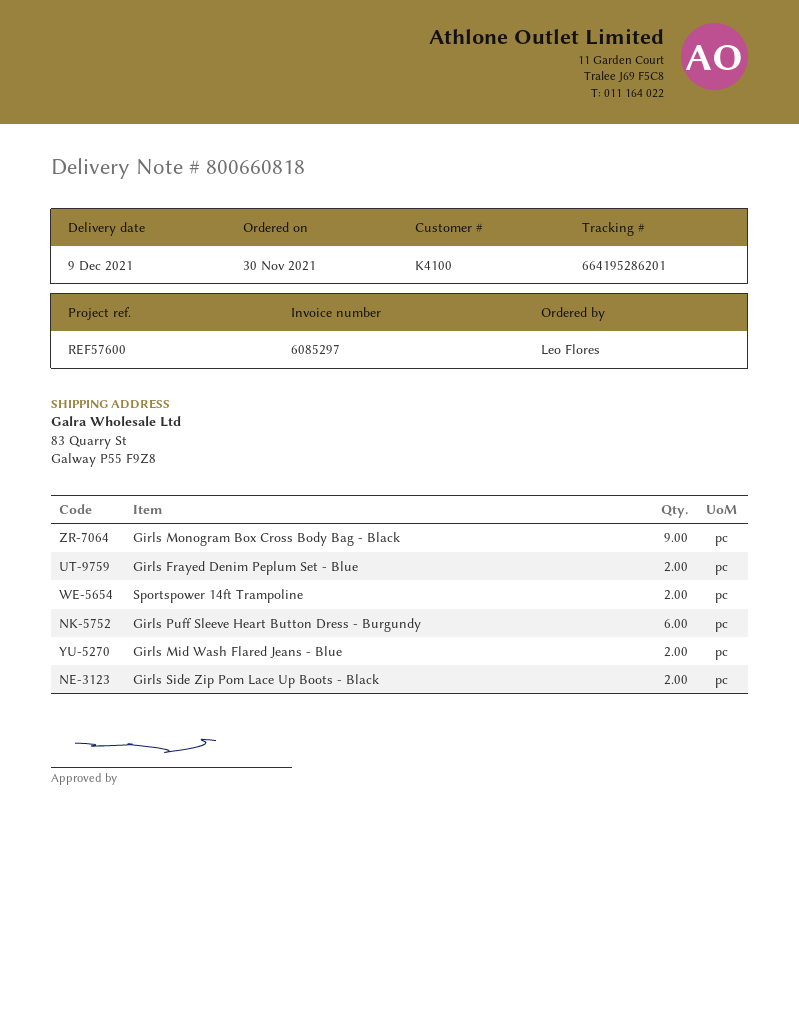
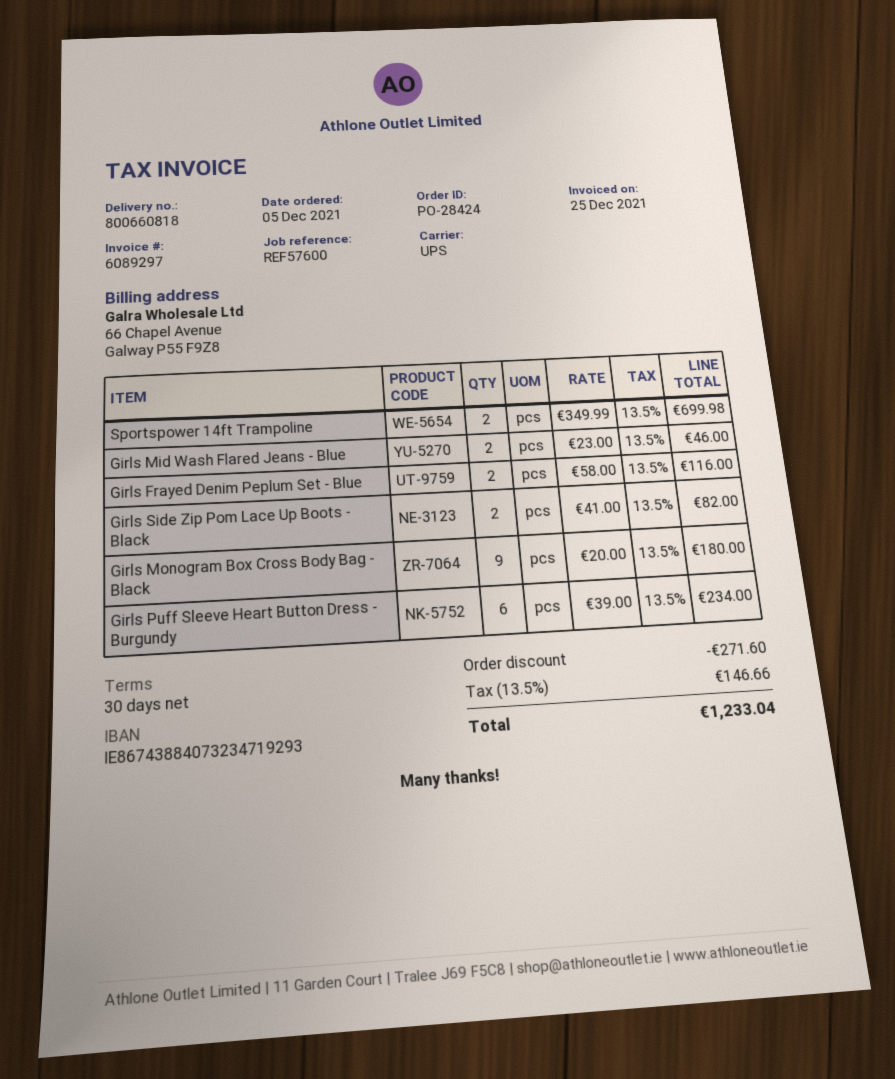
order date: 2021-11-30 -> 2021-12-05
invoice number: 6085297 -> 6089297

